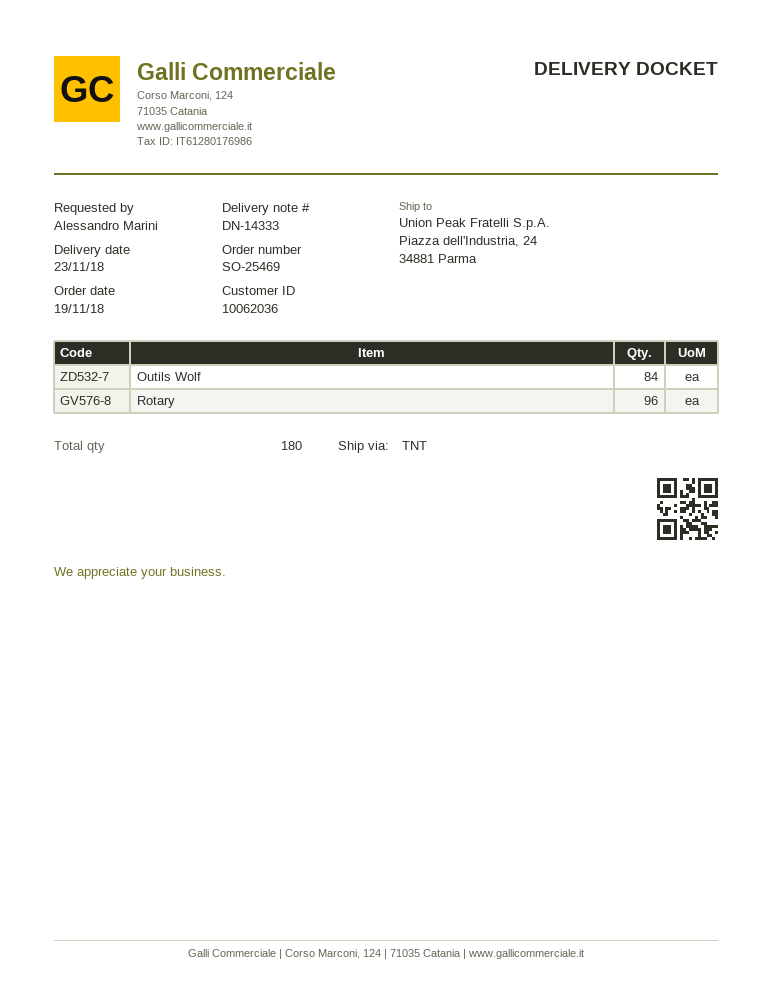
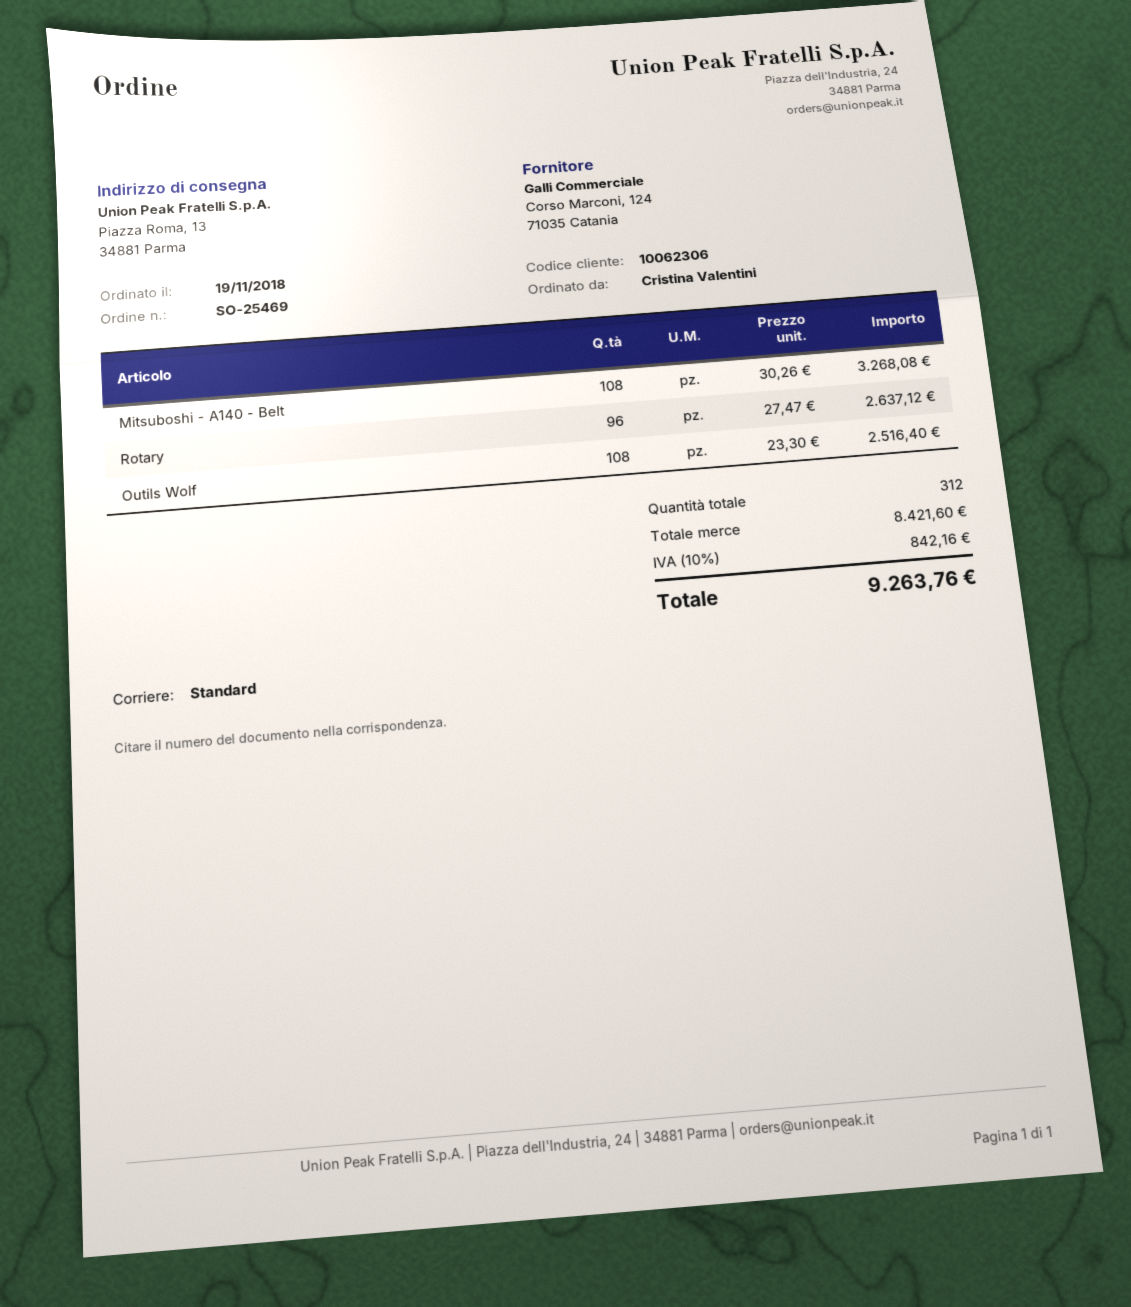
customer number: 10062036 -> 10062306
ordered by: Alessandro Marini -> Cristina Valentini
shipping method: TNT -> standard
ship to: Piazza dell'Industria, 24, 34881 Parma -> Piazza Roma, 13, 34881 Parma
Outils Wolf: 84 -> 108
Mitsuboshi - A140 - Belt: none -> 108
total quantity: 180 -> 312

